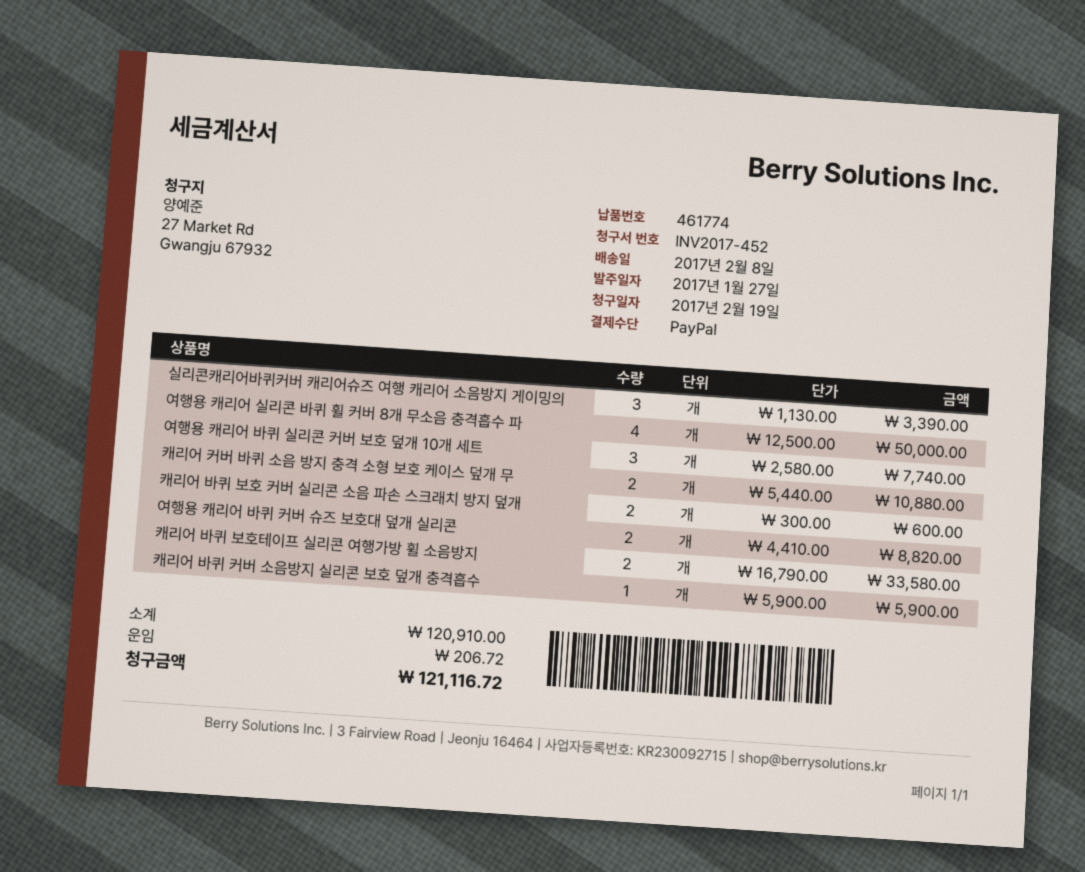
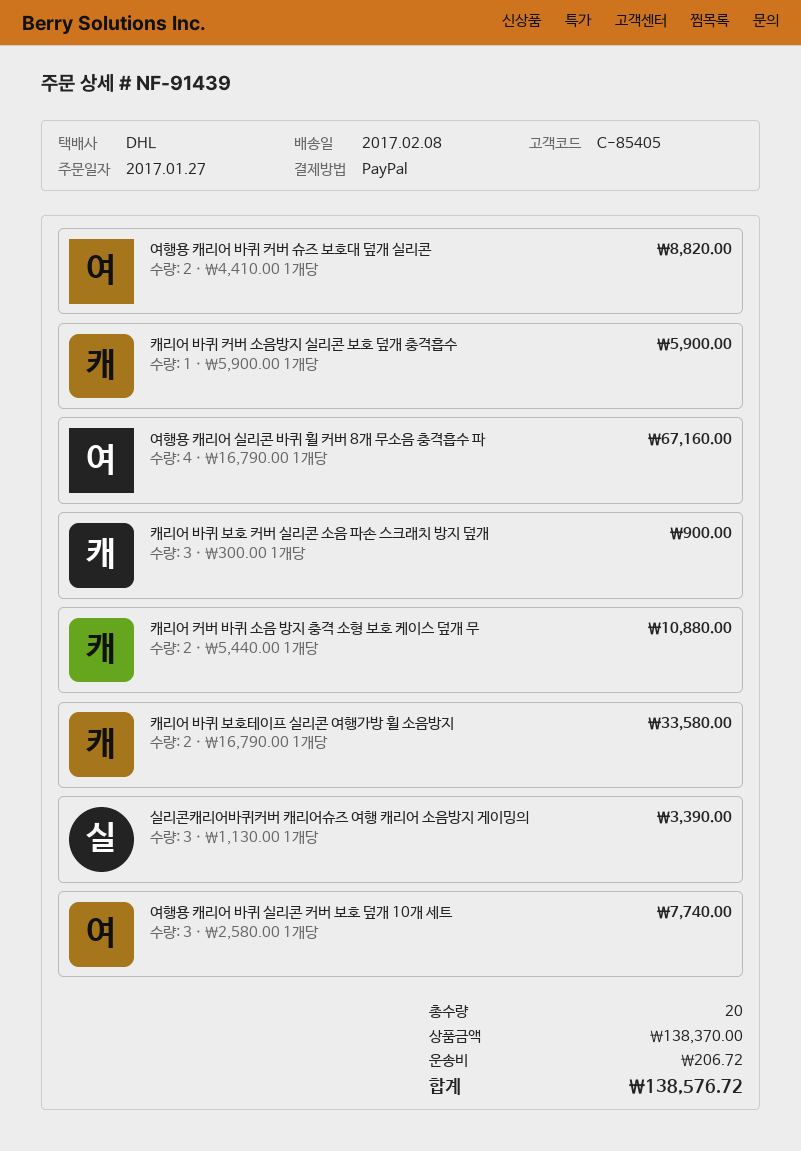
여행용 캐리어 실리콘 바퀴 휠 커버 8개 무소음 충격흡수 파: 4 x 12500.00 = 50000.00 -> 4 x 16790.00 = 67160.00
캐리어 바퀴 보호 커버 실리콘 소음 파손 스크래치 방지 덮개: 2 x 300.00 = 600.00 -> 3 x 300.00 = 900.00
subtotal: 120910.00 -> 138370.00
total: 121116.72 -> 138576.72

